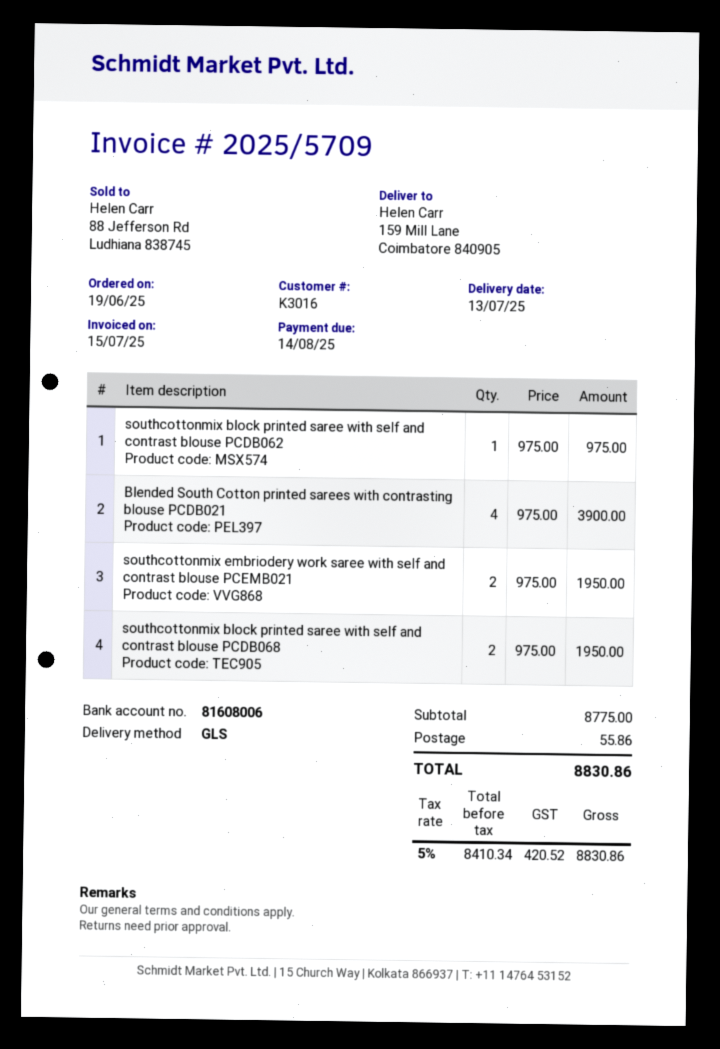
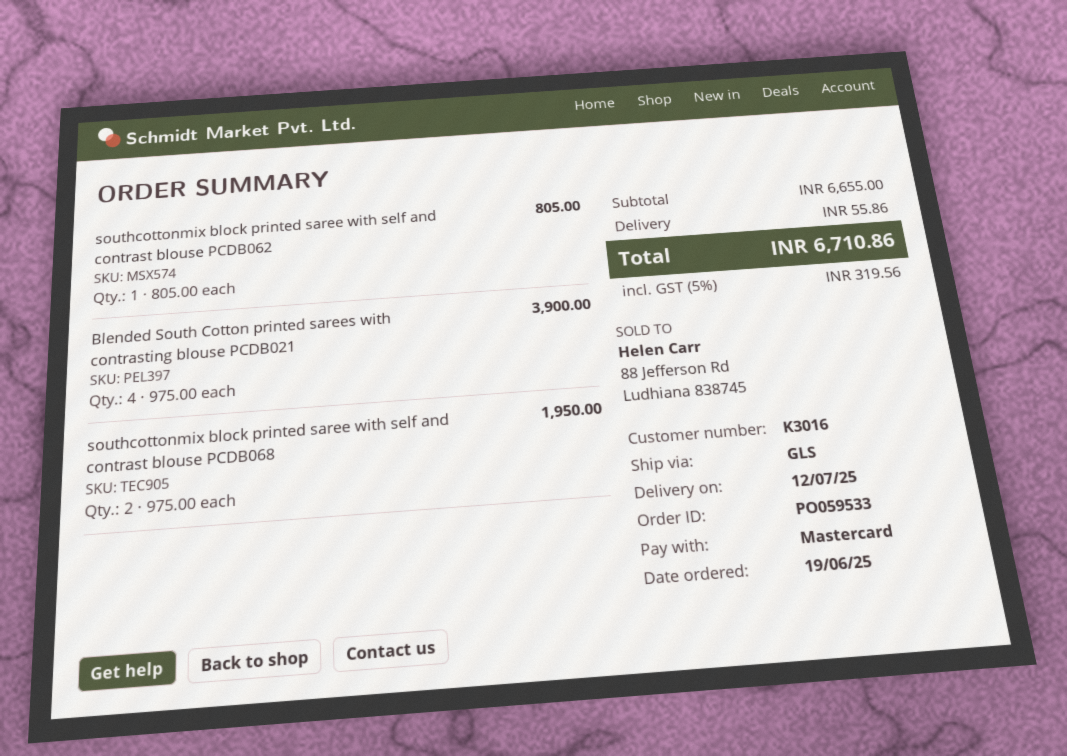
delivery date: 2025-07-13 -> 2025-07-12
southcottonmix block printed saree with self and contrast blouse PCDB062: 1 x 975.00 = 975.00 -> 1 x 805.00 = 805.00
southcottonmix embriodery work saree with self and contrast blouse PCEMB021: 2 x 975.00 = 1950.00 -> none
subtotal: 8775.00 -> 6655.00
tax: 5% = 420.52 -> 5% = 319.56
total: 8830.86 -> 6710.86

